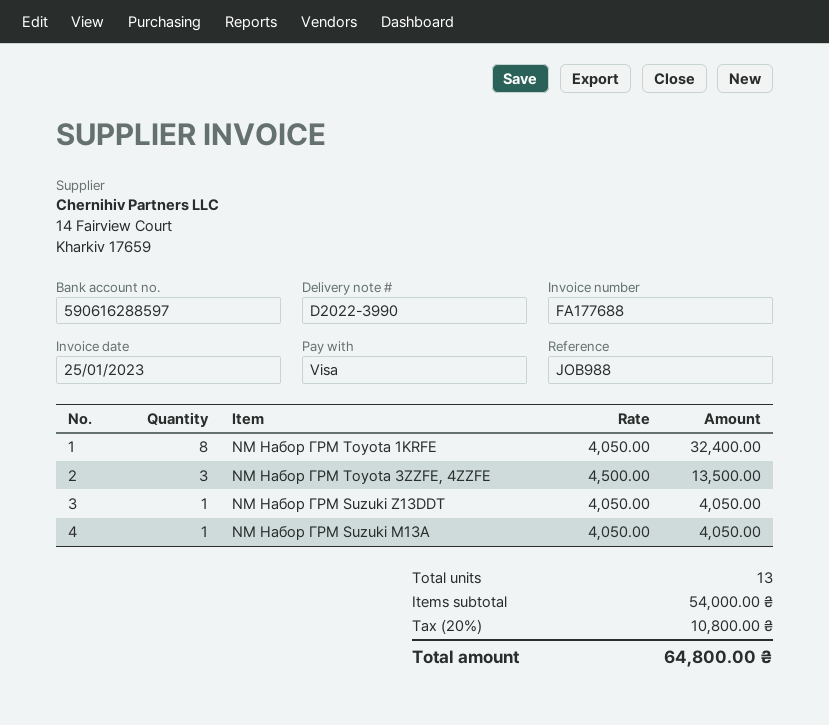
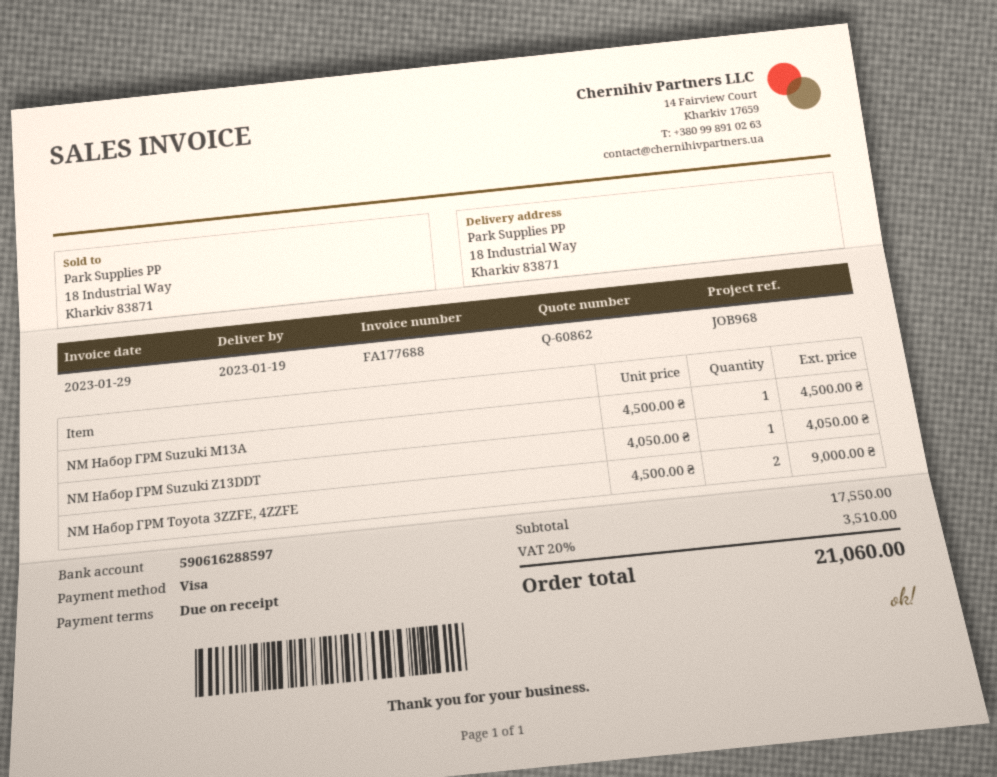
invoice date: 2023-01-25 -> 2023-01-29
reference: JOB988 -> JOB968
NM Набор ГРМ Toyota 1KRFE: 8 x 4050.00 = 32400.00 -> none
NM Набор ГРМ Toyota 3ZZFE, 4ZZFE: 3 x 4500.00 = 13500.00 -> 2 x 4500.00 = 9000.00
NM Набор ГРМ Suzuki M13A: 1 x 4050.00 = 4050.00 -> 1 x 4500.00 = 4500.00
subtotal: 54000.00 -> 17550.00
tax: 20% = 10800.00 -> 20% = 3510.00
total: 64800.00 -> 21060.00

